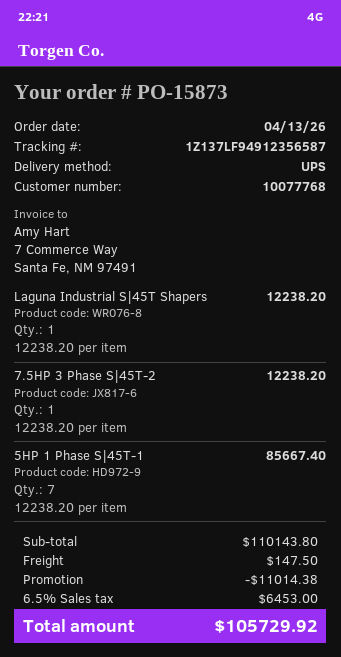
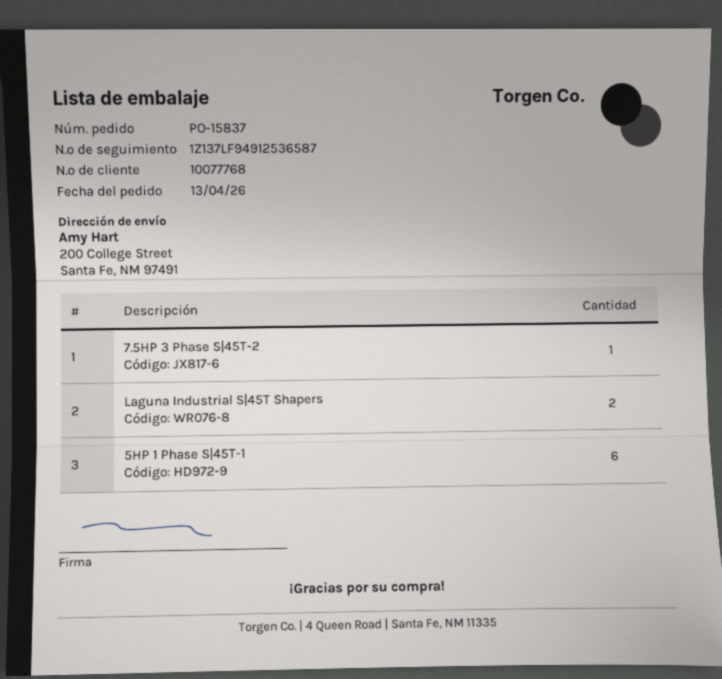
order number: PO-15873 -> PO-15837
tracking number: 1Z137LF94912356587 -> 1Z137LF94912536587
Laguna Industrial S|45T Shapers: 1 -> 2
5HP 1 Phase S|45T-1: 7 -> 6

